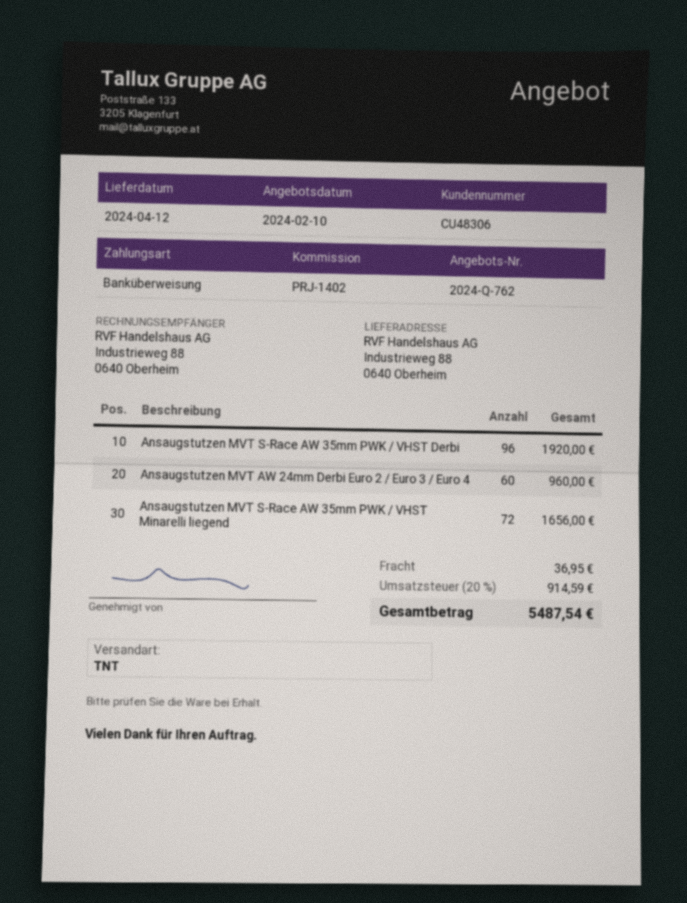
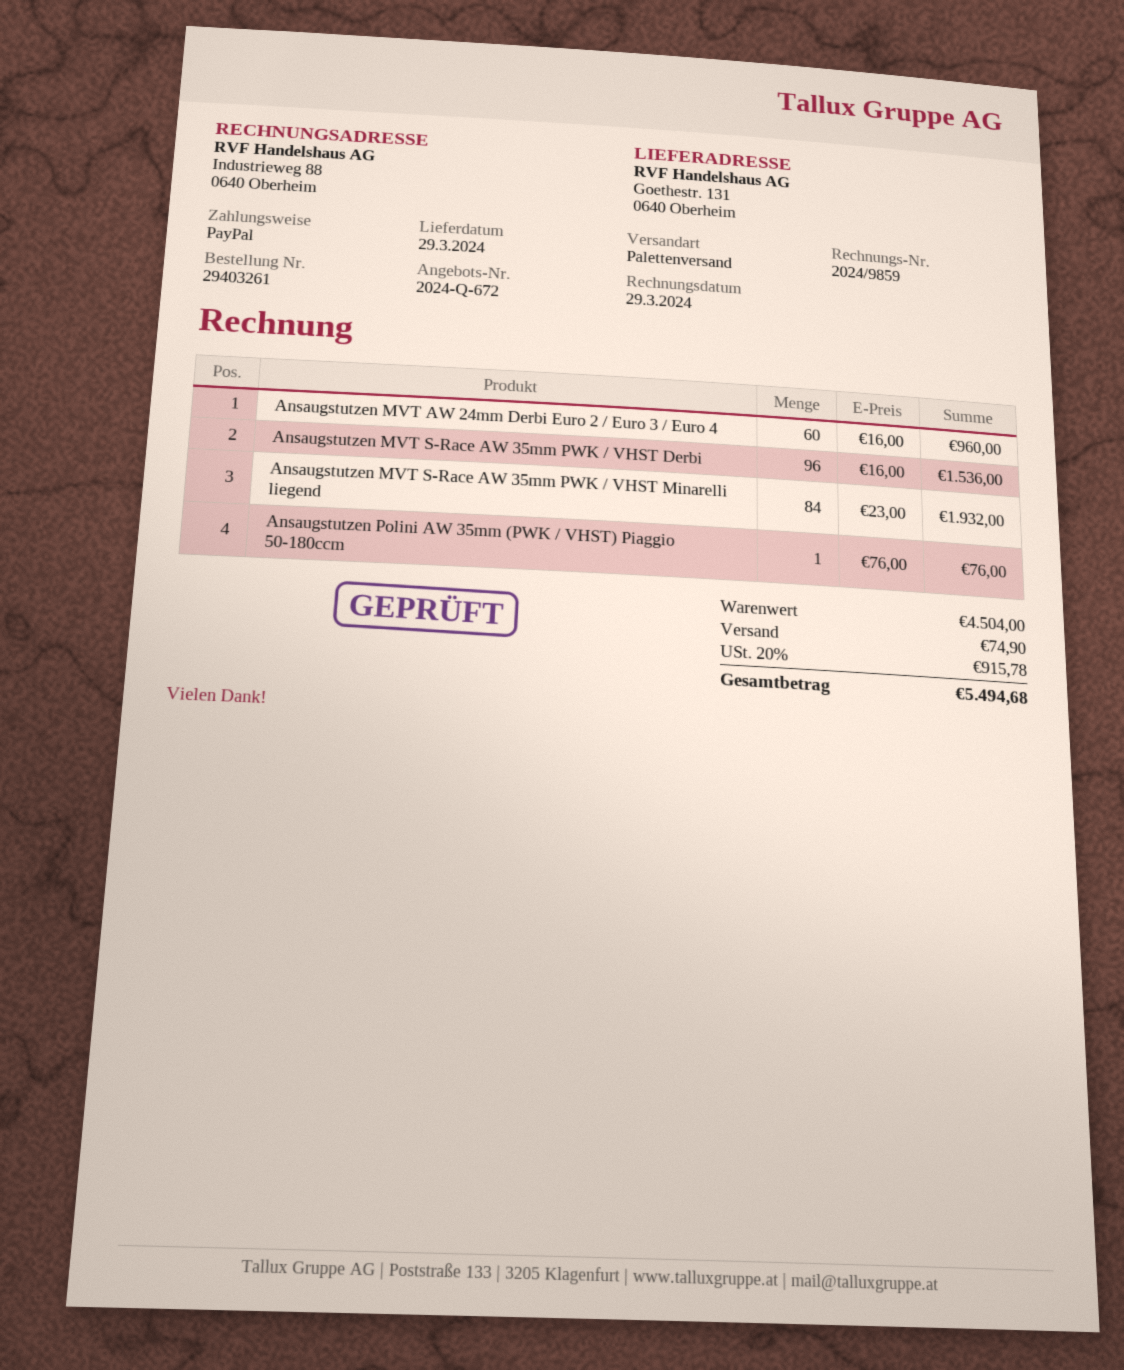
quote number: 2024-Q-762 -> 2024-Q-672
delivery date: 2024-04-12 -> 2024-03-29
payment method: bank transfer -> PayPal
shipping method: TNT -> pallet freight
ship to: Industrieweg 88, 0640 Oberheim -> Goethestr. 131, 0640 Oberheim
Ansaugstutzen MVT S-Race AW 35mm PWK / VHST Derbi: 96 for 1920.00 -> 96 for 1536.00
Ansaugstutzen MVT S-Race AW 35mm PWK / VHST Minarelli liegend: 72 for 1656.00 -> 84 for 1932.00
Ansaugstutzen Polini AW 35mm (PWK / VHST) Piaggio 50-180ccm: none -> 1 for 76.00
shipping: 36.95 -> 74.90
tax: 20% = 914.59 -> 20% = 915.78
total: 5487.54 -> 5494.68

